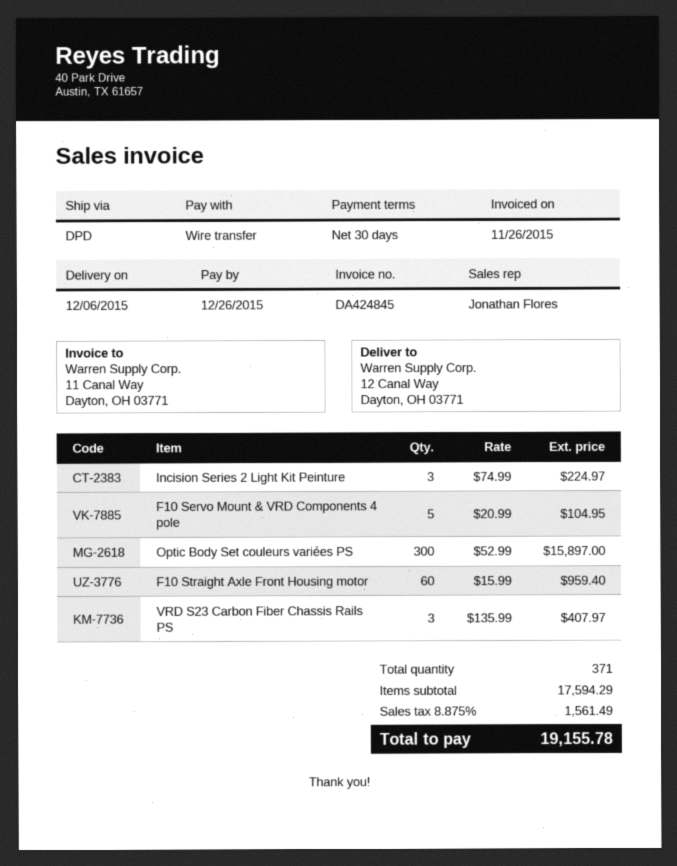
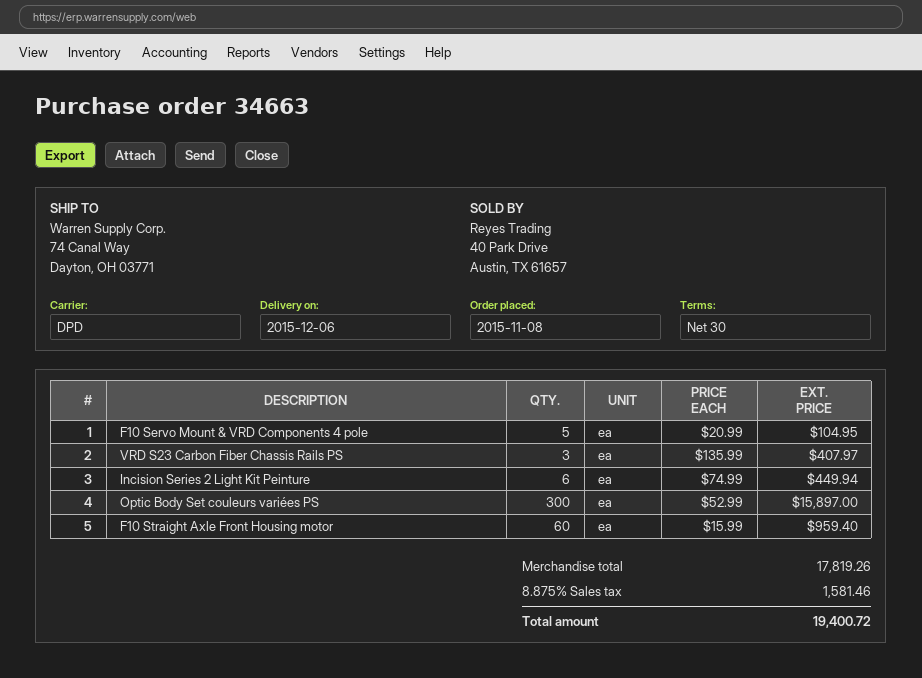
ship to: 12 Canal Way, Dayton, OH 03771 -> 74 Canal Way, Dayton, OH 03771
Incision Series 2 Light Kit Peinture: 3 x 74.99 = 224.97 -> 6 x 74.99 = 449.94
subtotal: 17594.29 -> 17819.26
tax: 8.875% = 1561.49 -> 8.875% = 1581.46
total: 19155.78 -> 19400.72

